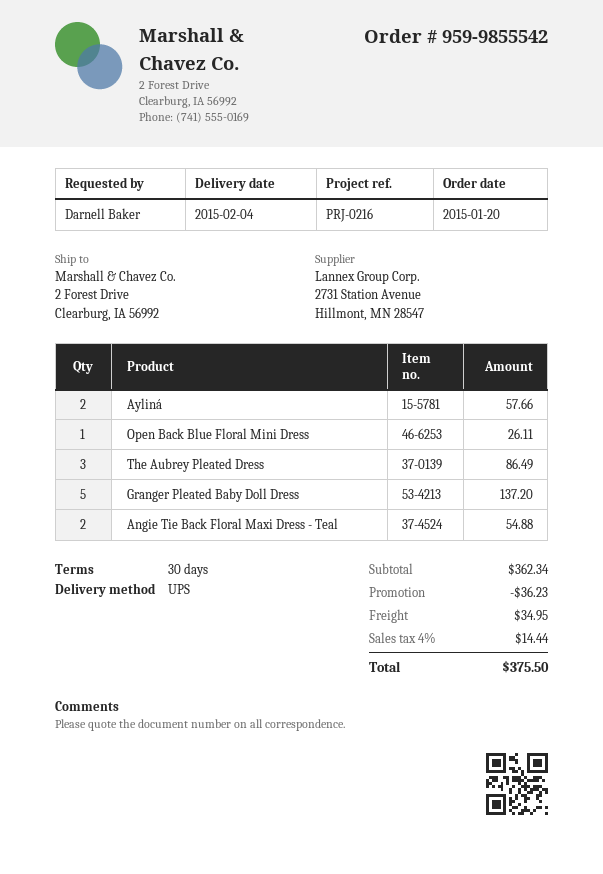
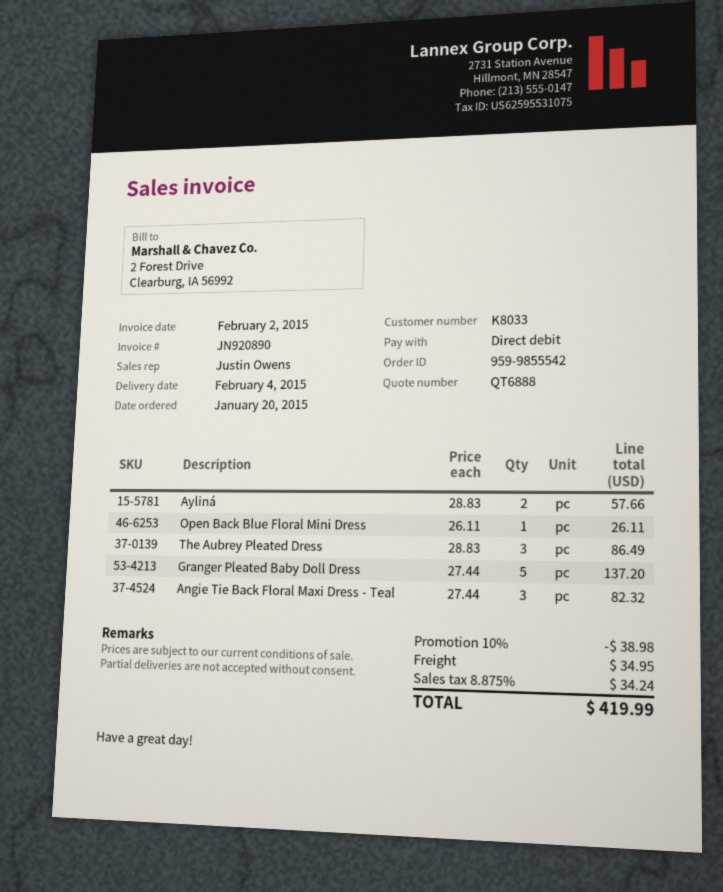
Angie Tie Back Floral Maxi Dress - Teal: 2 for 54.88 -> 3 for 82.32
discount: 36.23 -> 38.98
tax: 4% = 14.44 -> 8.875% = 34.24
total: 375.50 -> 419.99

